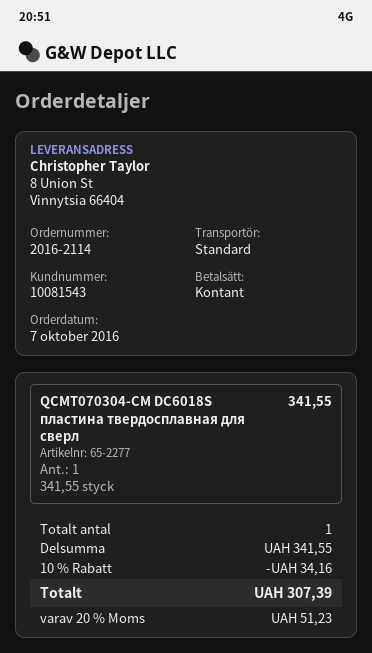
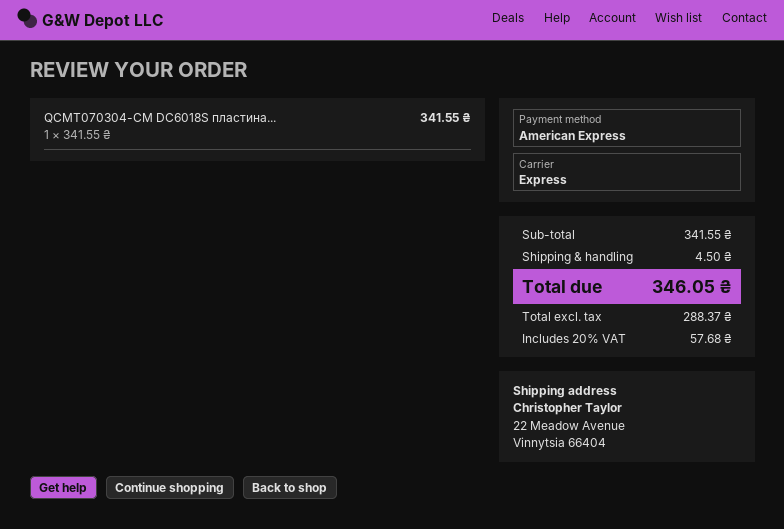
payment method: cash -> American Express
shipping method: standard -> express
ship to: 8 Union St, Vinnytsia 66404 -> 22 Meadow Avenue, Vinnytsia 66404
discount: 10% = 34.16 -> none
shipping: none -> 4.50
tax: 20% = 51.23 -> 20% = 57.68
total: 307.39 -> 346.05

